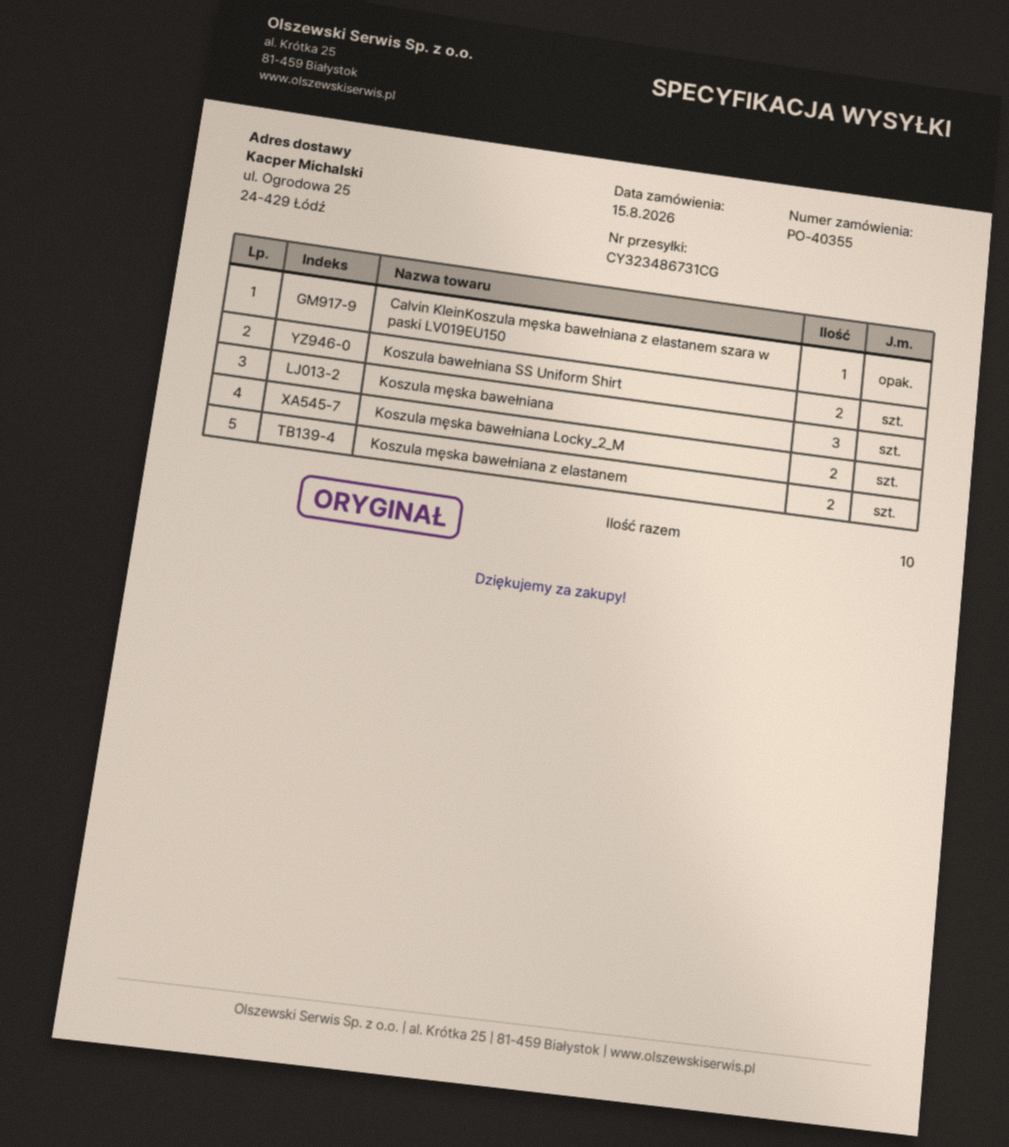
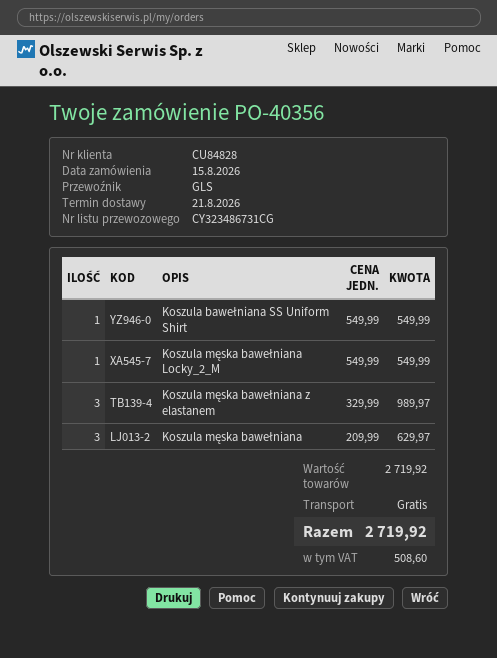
order number: PO-40355 -> PO-40356
Calvin KleinKoszula męska bawełniana z elastanem szara w paski LV019EU150: 1 -> none
Koszula bawełniana SS Uniform Shirt: 2 -> 1
Koszula męska bawełniana Locky_2_M: 2 -> 1
Koszula męska bawełniana z elastanem: 2 -> 3

